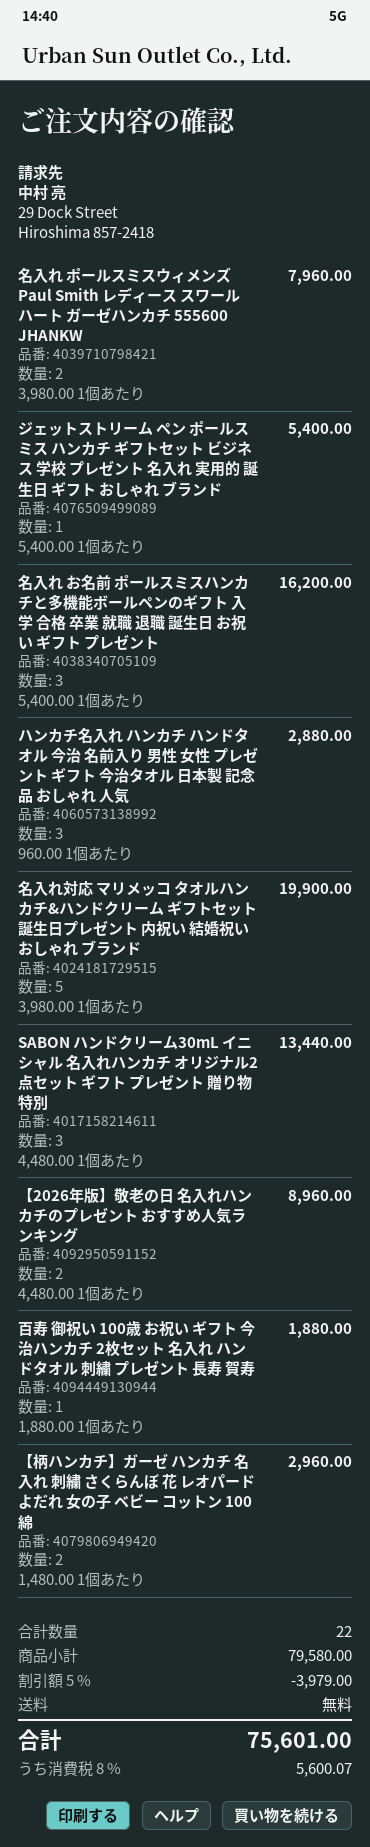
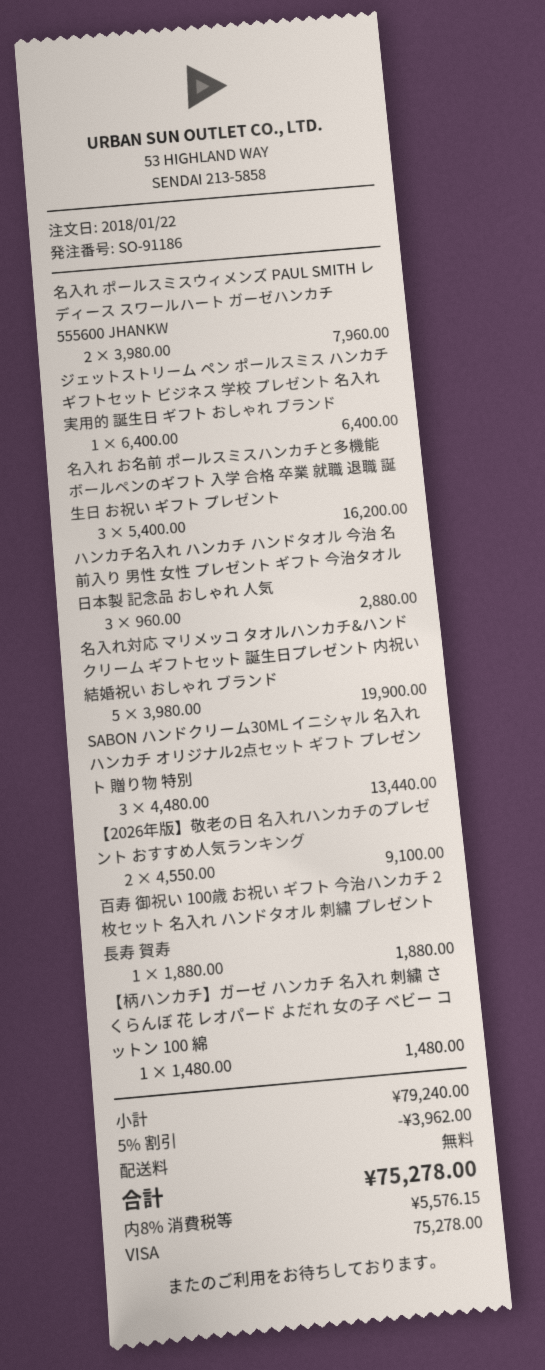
ジェットストリーム ペン ポールスミス ハンカチ ギフトセット ビジネス 学校 プレゼント 名入れ 実用的 誕生日 ギフト おしゃれ ブランド: 1 x 5400.00 = 5400.00 -> 1 x 6400.00 = 6400.00
【2026年版】敬老の日 名入れハンカチのプレゼント おすすめ人気ランキング: 2 x 4480.00 = 8960.00 -> 2 x 4550.00 = 9100.00
【柄ハンカチ】ガーゼ ハンカチ 名入れ 刺繍 さくらんぼ 花 レオパード よだれ 女の子 ベビー コットン 100 綿: 2 x 1480.00 = 2960.00 -> 1 x 1480.00 = 1480.00
subtotal: 79580.00 -> 79240.00
discount: 5% = 3979.00 -> 5% = 3962.00
tax: 8% = 5600.07 -> 8% = 5576.15
total: 75601.00 -> 75278.00

